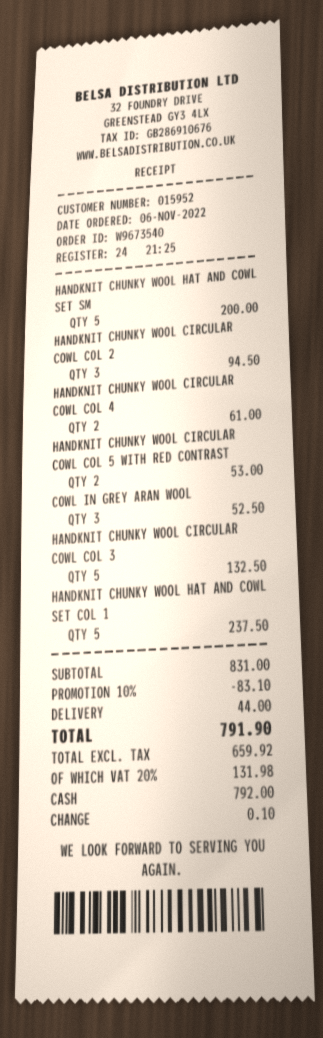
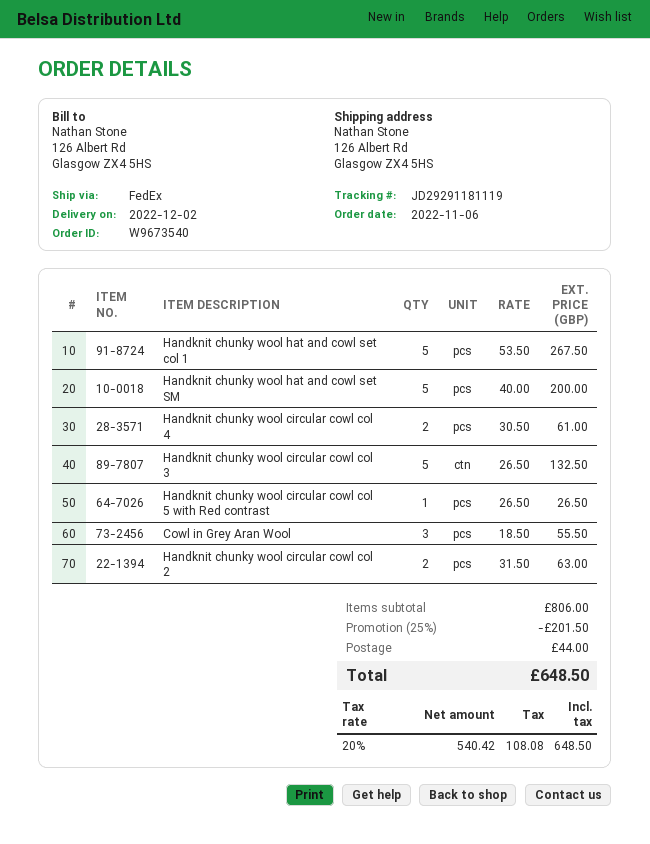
HANDKNIT CHUNKY WOOL CIRCULAR COWL COL 2: 3 for 94.50 -> 2 for 63.00
HANDKNIT CHUNKY WOOL CIRCULAR COWL COL 5 WITH RED CONTRAST: 2 for 53.00 -> 1 for 26.50
COWL IN GREY ARAN WOOL: 3 for 52.50 -> 3 for 55.50
HANDKNIT CHUNKY WOOL HAT AND COWL SET COL 1: 5 for 237.50 -> 5 for 267.50
subtotal: 831.00 -> 806.00
discount: 10% = 83.10 -> 25% = 201.50
net: 659.92 -> 540.42
tax: 20% = 131.98 -> 20% = 108.08
total: 791.90 -> 648.50

